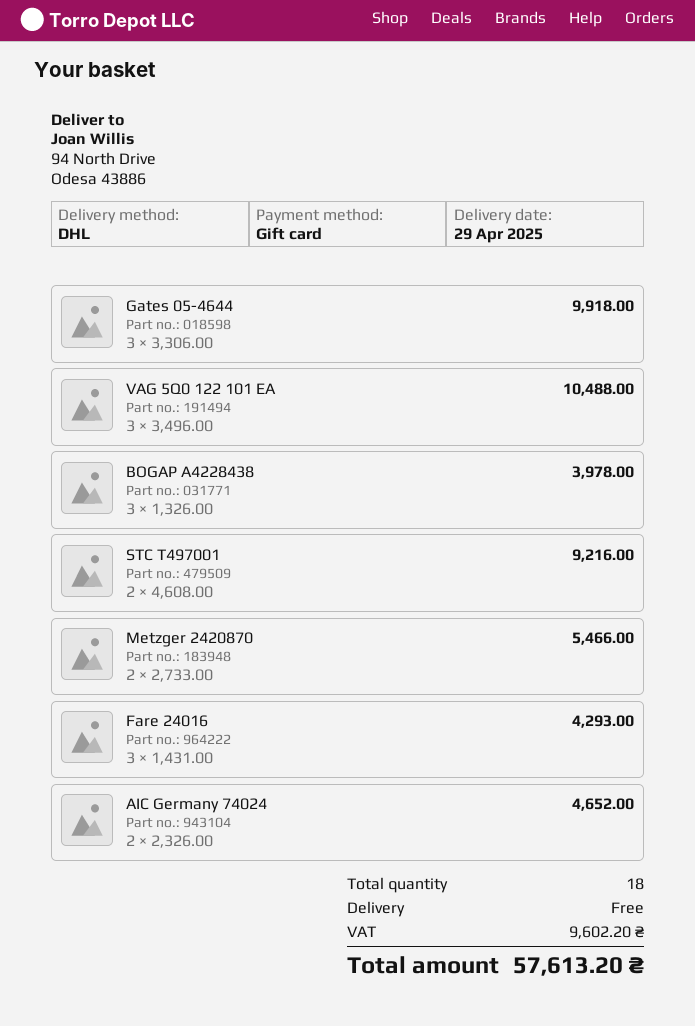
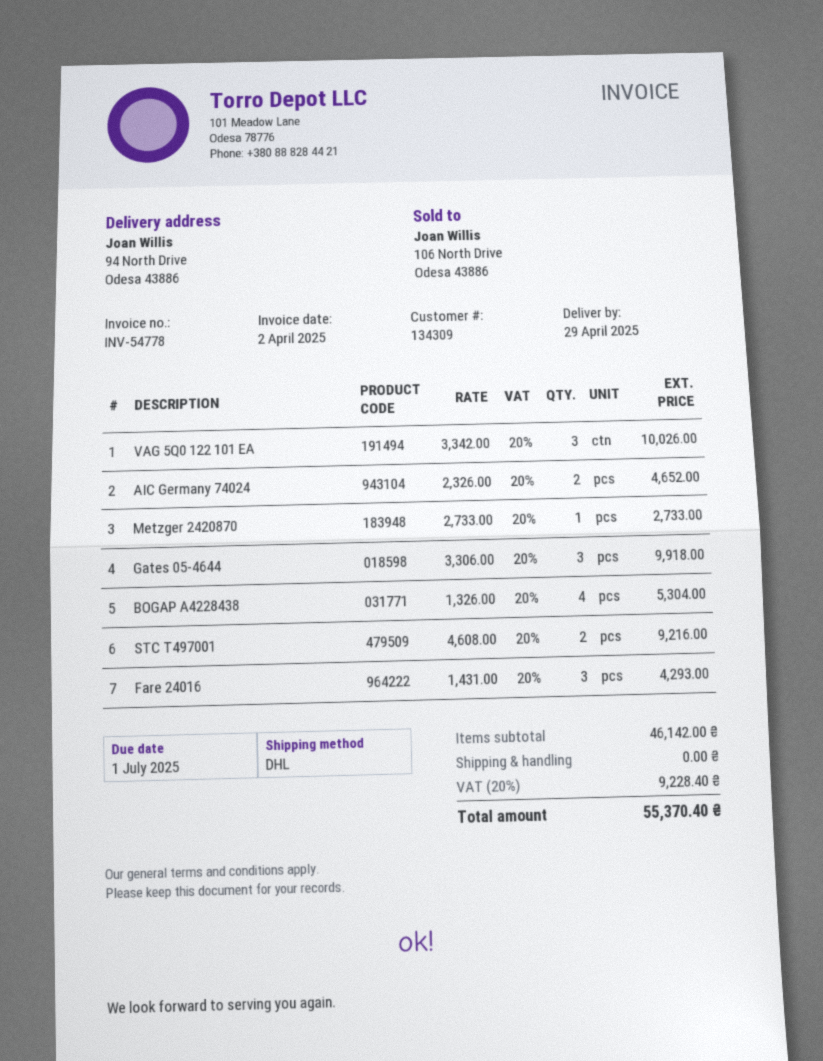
VAG 5Q0 122 101 EA: 3 x 3496.00 = 10488.00 -> 3 x 3342.00 = 10026.00
BOGAP A4228438: 3 x 1326.00 = 3978.00 -> 4 x 1326.00 = 5304.00
Metzger 2420870: 2 x 2733.00 = 5466.00 -> 1 x 2733.00 = 2733.00
tax: 9602.20 -> 9228.40
total: 57613.20 -> 55370.40

